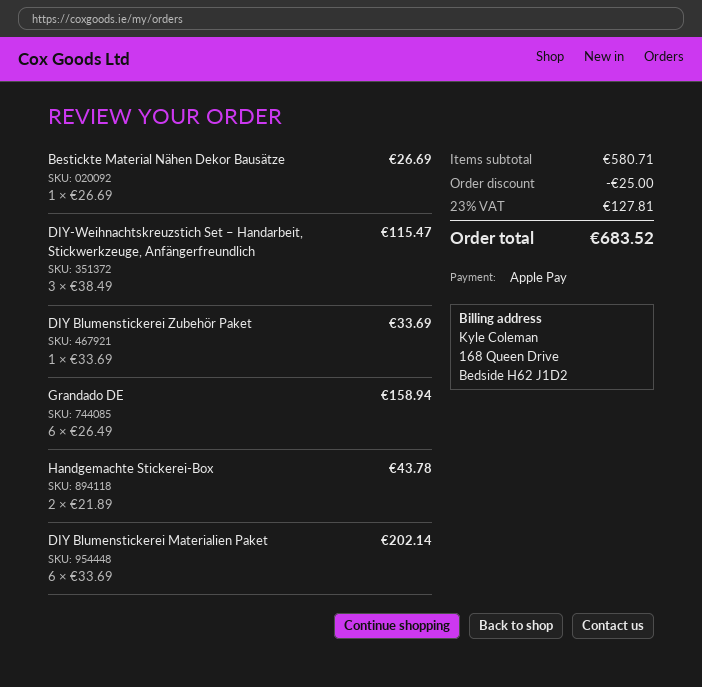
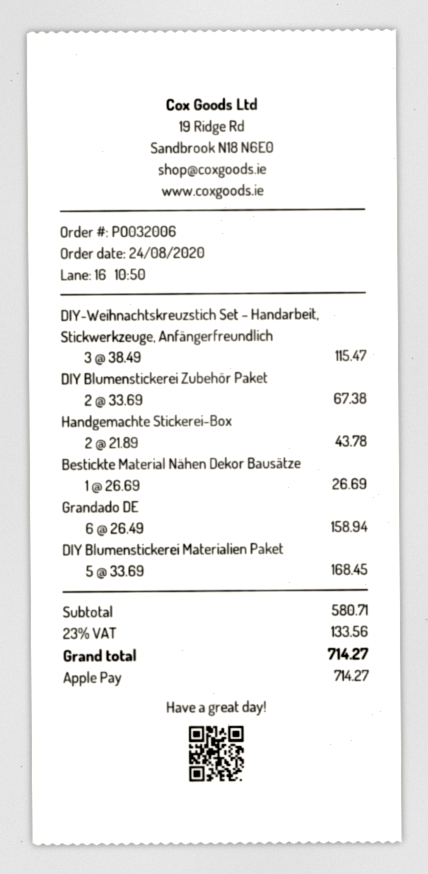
DIY Blumenstickerei Zubehör Paket: 1 x 33.69 = 33.69 -> 2 x 33.69 = 67.38
DIY Blumenstickerei Materialien Paket: 6 x 33.69 = 202.14 -> 5 x 33.69 = 168.45
discount: 25.00 -> none
tax: 23% = 127.81 -> 23% = 133.56
total: 683.52 -> 714.27

